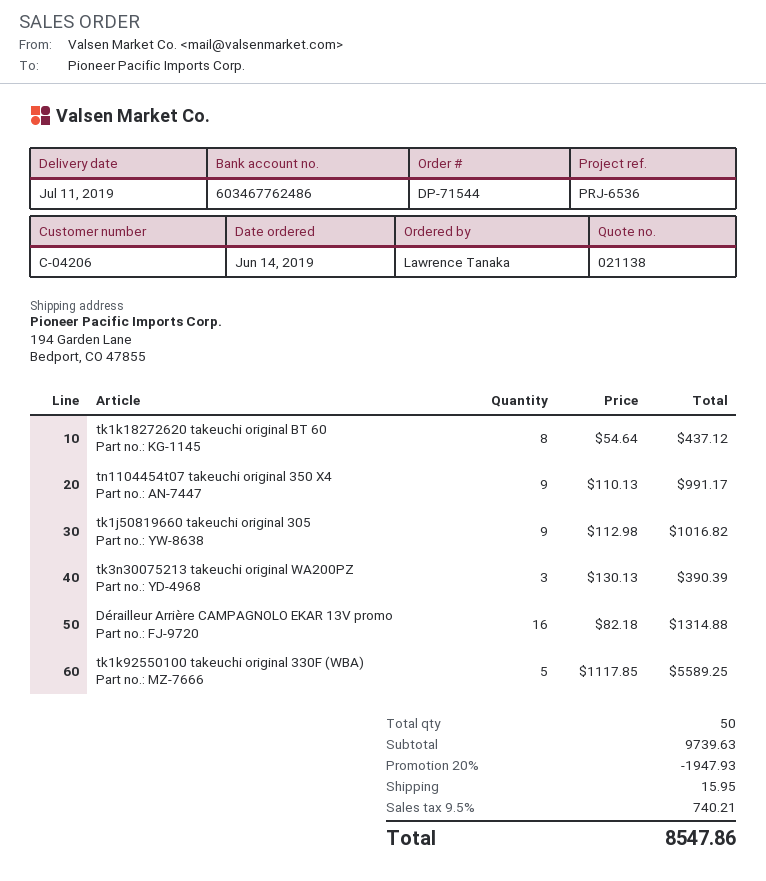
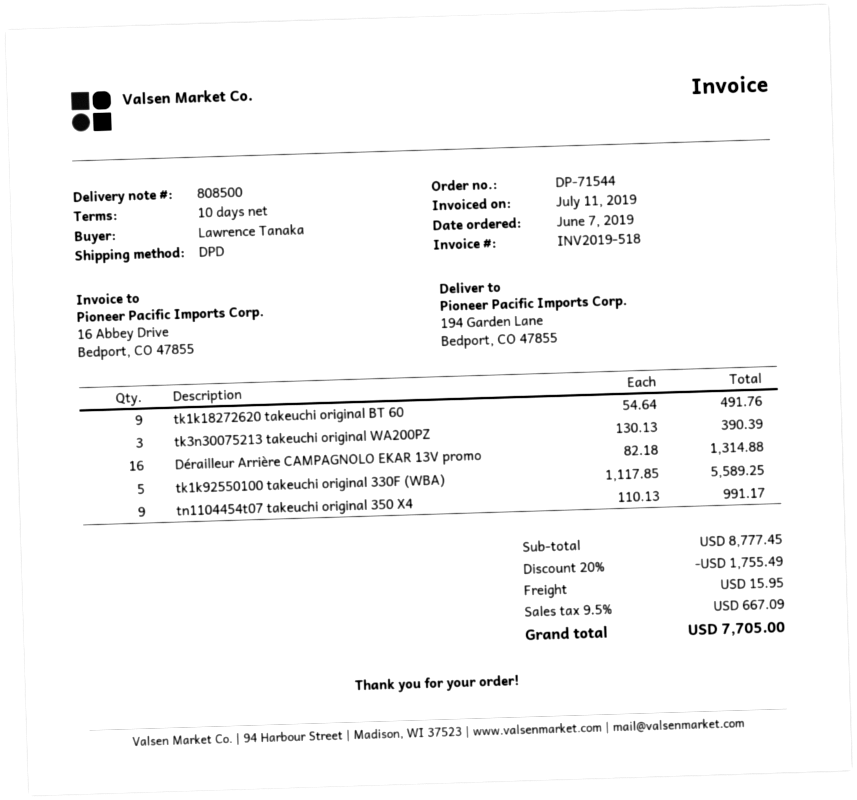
order date: 2019-06-14 -> 2019-06-07
tk1k18272620 takeuchi original BT 60: 8 x 54.64 = 437.12 -> 9 x 54.64 = 491.76
tk1j50819660 takeuchi original 305: 9 x 112.98 = 1016.82 -> none
subtotal: 9739.63 -> 8777.45
discount: 20% = 1947.93 -> 20% = 1755.49
tax: 9.5% = 740.21 -> 9.5% = 667.09
total: 8547.86 -> 7705.00

